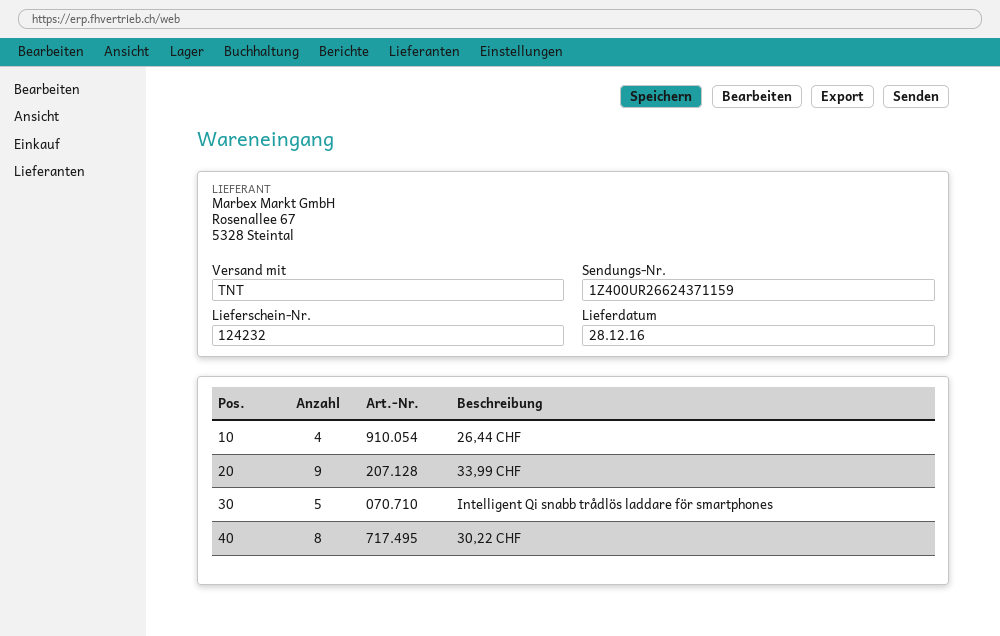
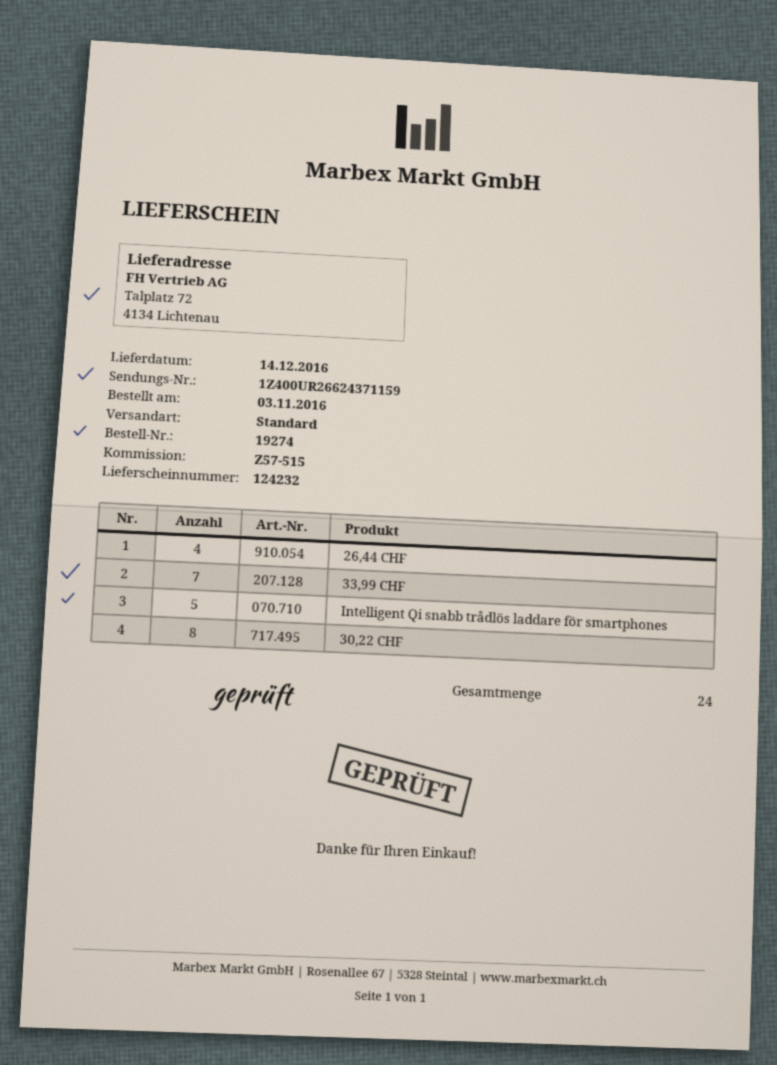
delivery date: 2016-12-28 -> 2016-12-14
shipping method: TNT -> standard
33,99 CHF: 9 -> 7

